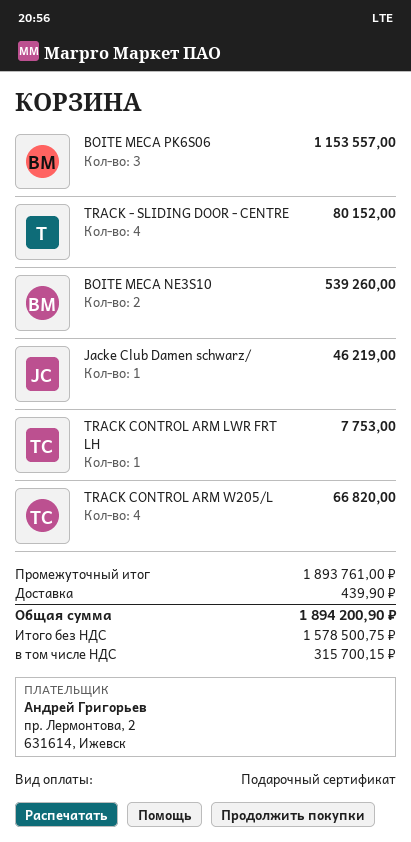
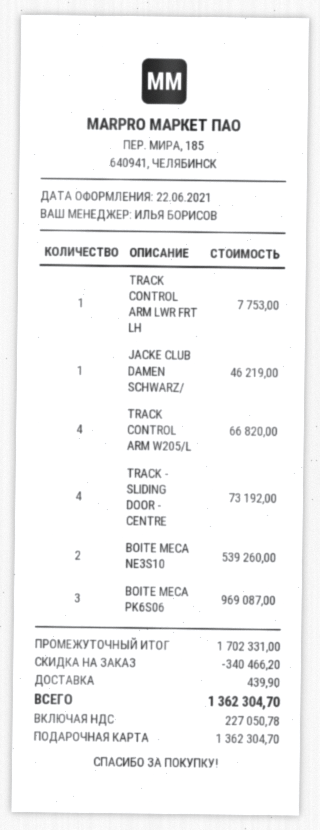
BOITE MECA PK6S06: 3 for 1153557.00 -> 3 for 969087.00
TRACK - SLIDING DOOR - CENTRE: 4 for 80152.00 -> 4 for 73192.00
subtotal: 1893761.00 -> 1702331.00
discount: none -> 340466.20
tax: 315700.15 -> 227050.78
total: 1894200.90 -> 1362304.70

